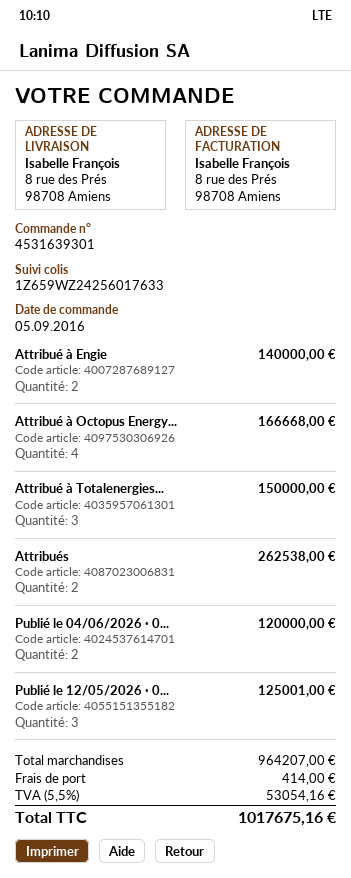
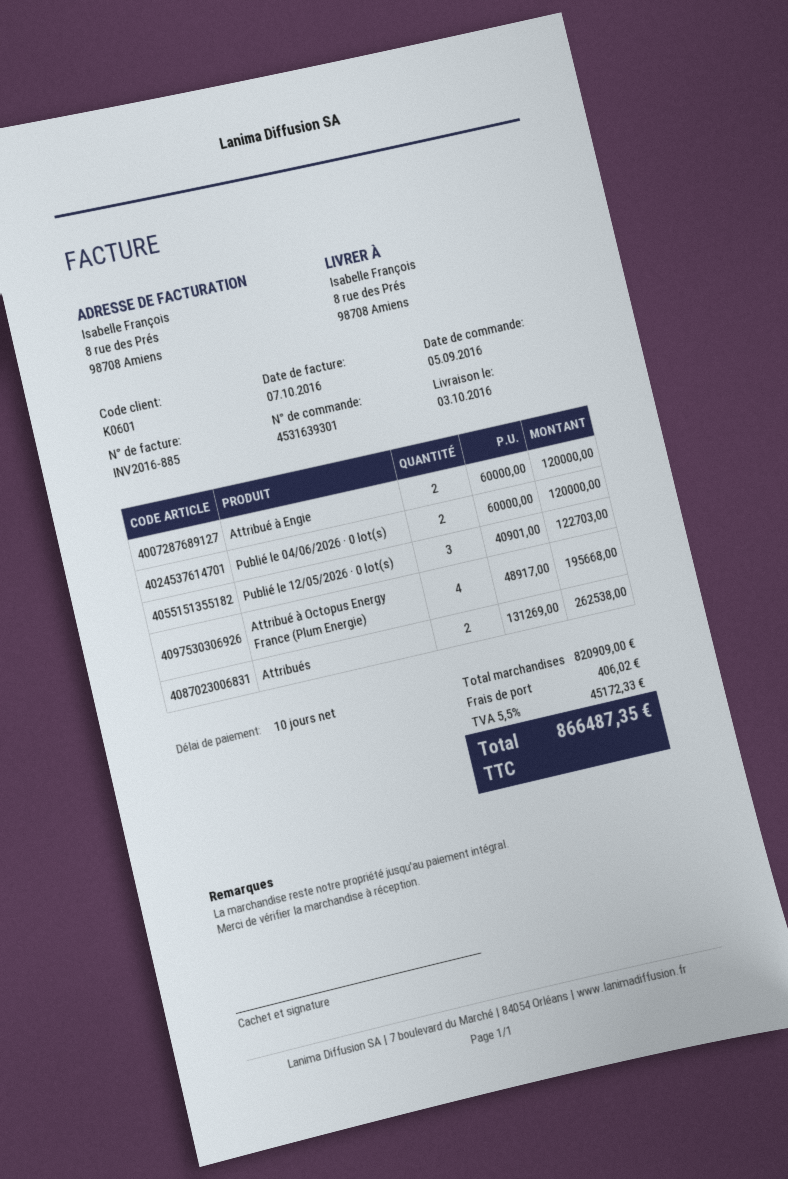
Attribué à Engie: 2 for 140000.00 -> 2 for 120000.00
Attribué à Octopus Energy...: 4 for 166668.00 -> 4 for 195668.00
Attribué à Totalenergies...: 3 for 150000.00 -> none
Publié le 12/05/2026 · 0...: 3 for 125001.00 -> 3 for 122703.00
subtotal: 964207.00 -> 820909.00
shipping: 414.00 -> 406.02
tax: 5.5% = 53054.16 -> 5.5% = 45172.33
total: 1017675.16 -> 866487.35

